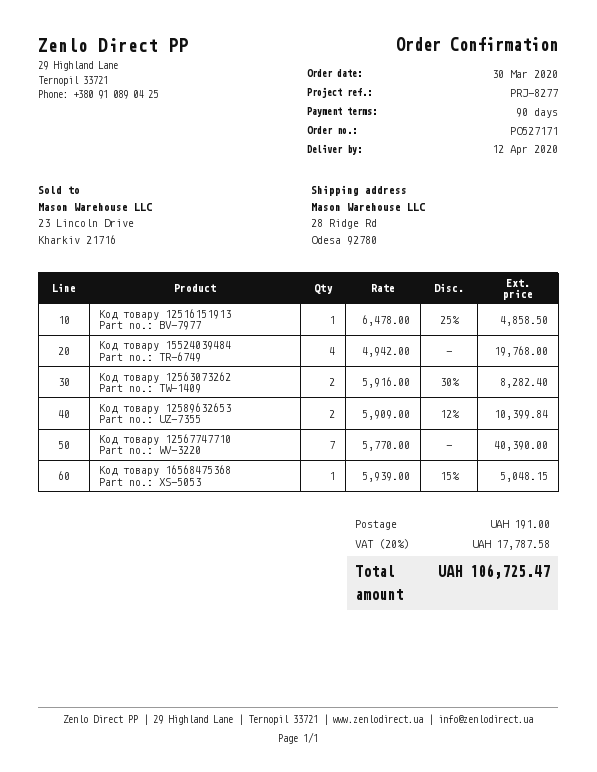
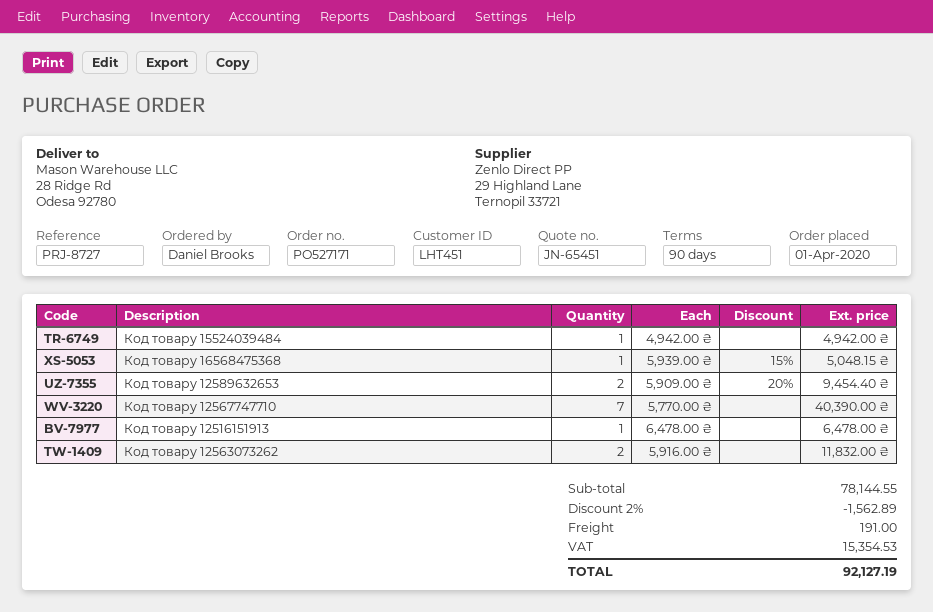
order date: 2020-03-30 -> 2020-04-01
reference: PRJ-8277 -> PRJ-8727
Код товару 12516151913: 1 x 6478.00 - 25% = 4858.50 -> 1 x 6478.00 = 6478.00
Код товару 15524039484: 4 x 4942.00 = 19768.00 -> 1 x 4942.00 = 4942.00
Код товару 12563073262: 2 x 5916.00 - 30% = 8282.40 -> 2 x 5916.00 = 11832.00
Код товару 12589632653: 2 x 5909.00 - 12% = 10399.84 -> 2 x 5909.00 - 20% = 9454.40
discount: none -> 2% = 1562.89
tax: 17787.58 -> 15354.53
total: 106725.47 -> 92127.19

